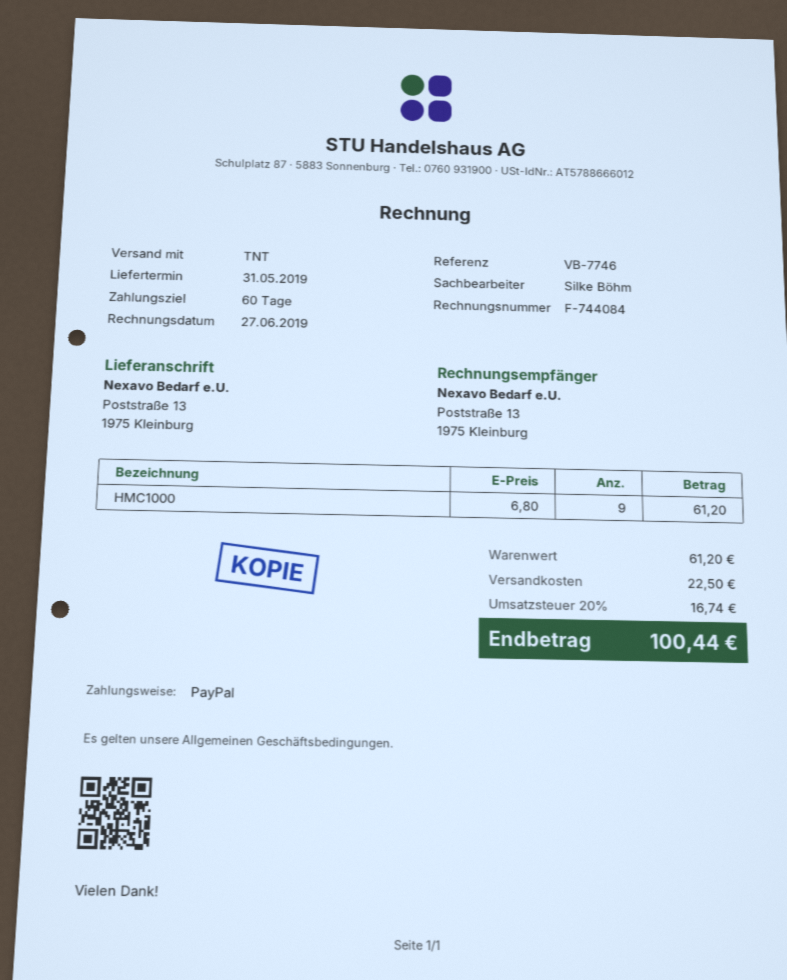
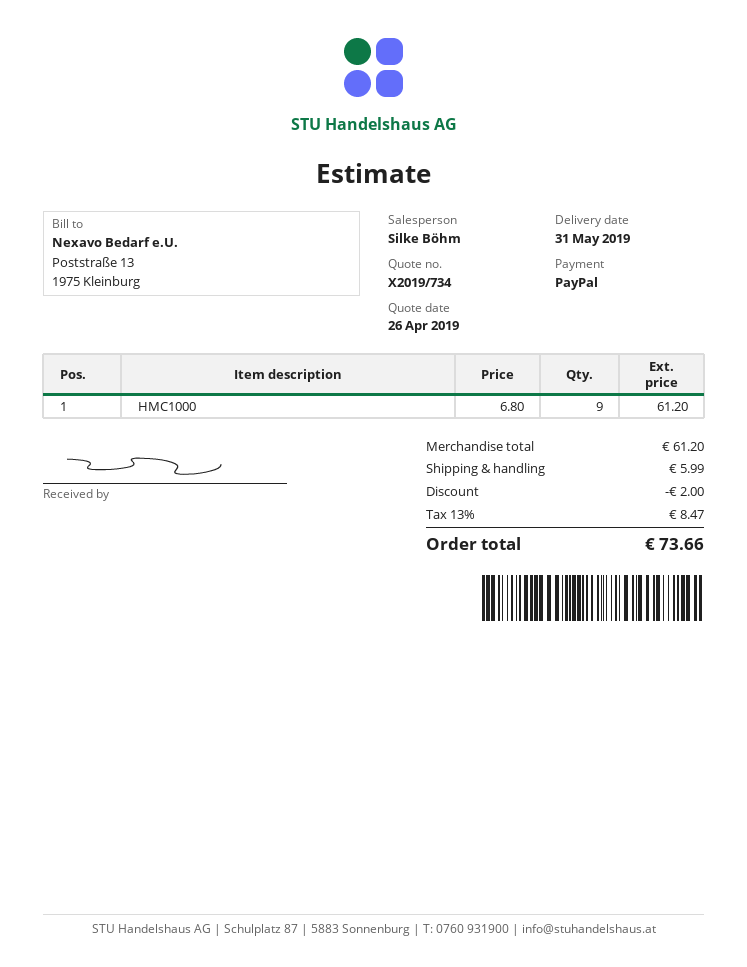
discount: none -> 2.00
shipping: 22.50 -> 5.99
tax: 20% = 16.74 -> 13% = 8.47
total: 100.44 -> 73.66

